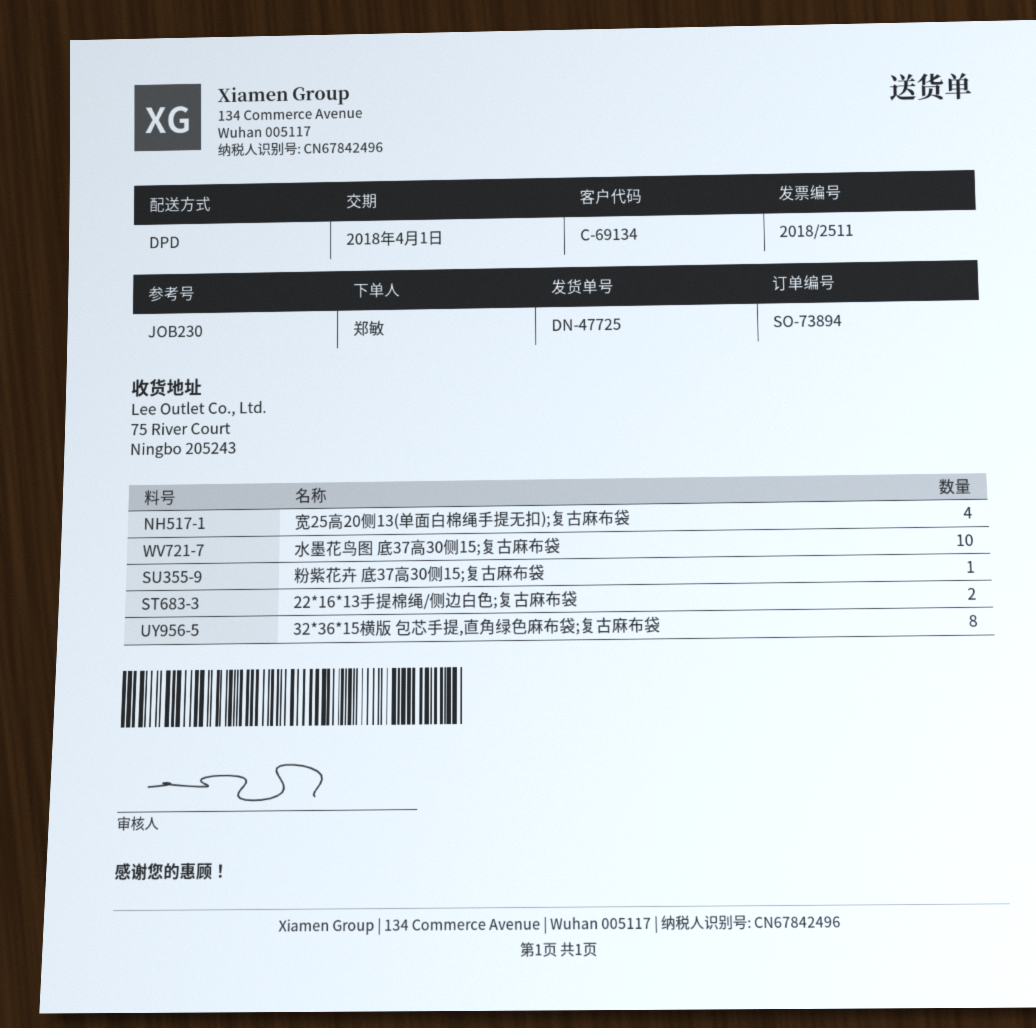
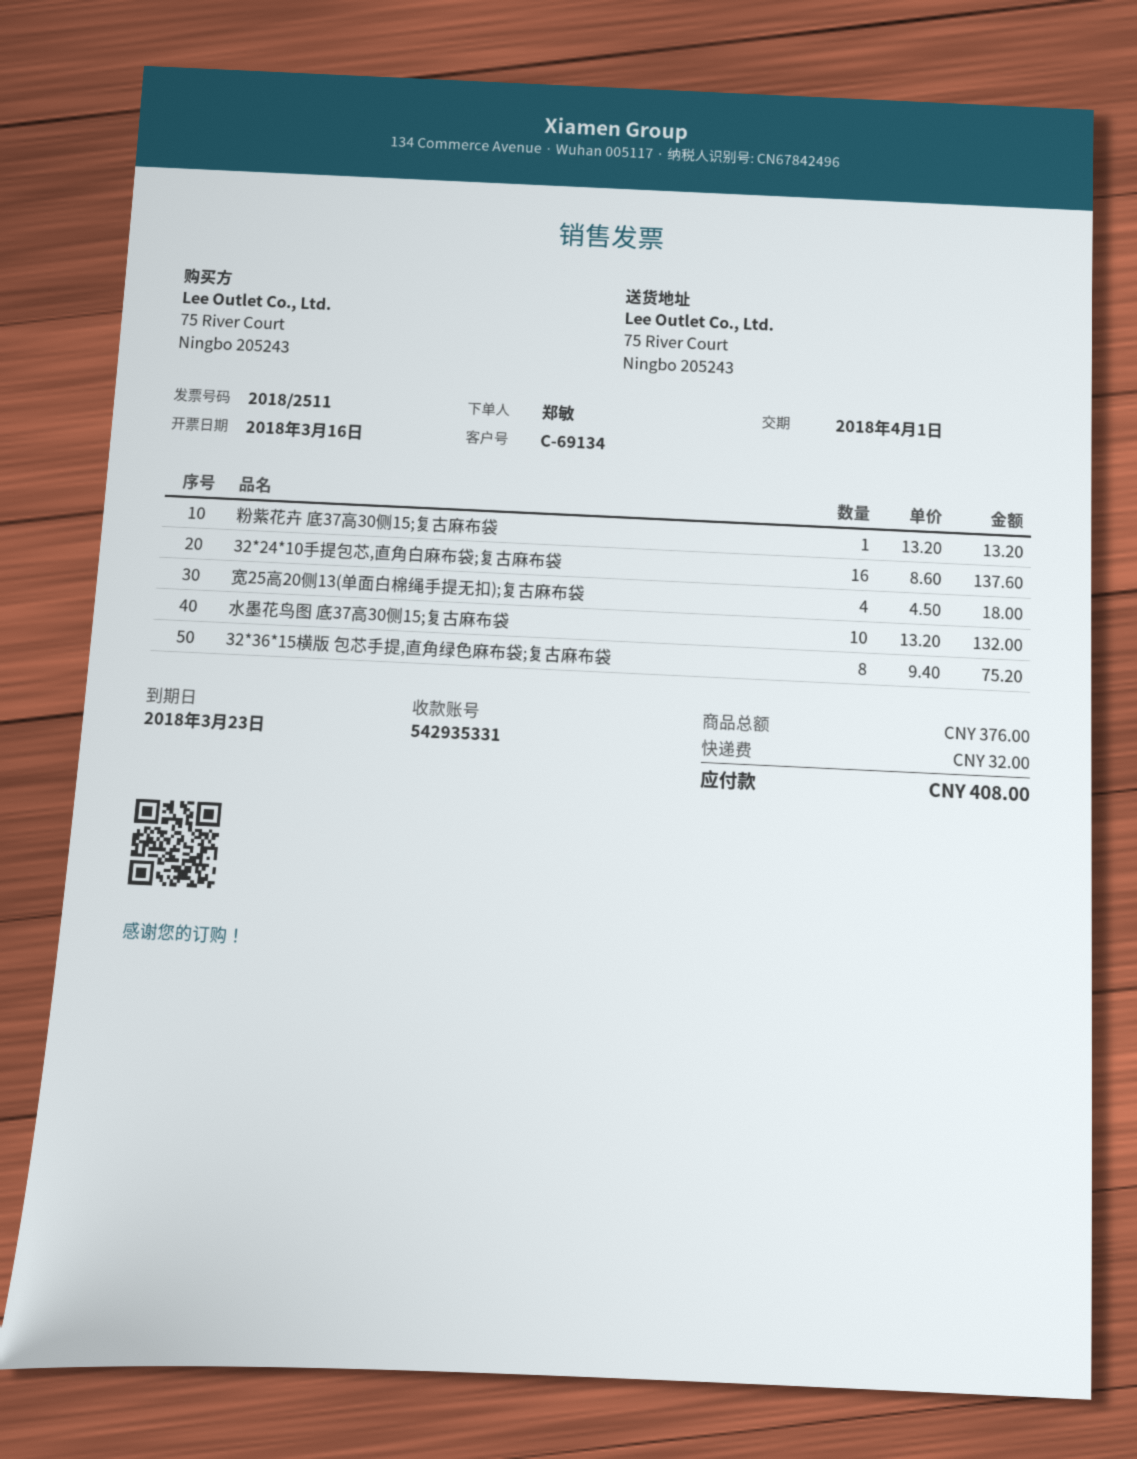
22*16*13手提棉绳/侧边白色;复古麻布袋: 2 -> none
32*24*10手提包芯,直角白麻布袋;复古麻布袋: none -> 16

